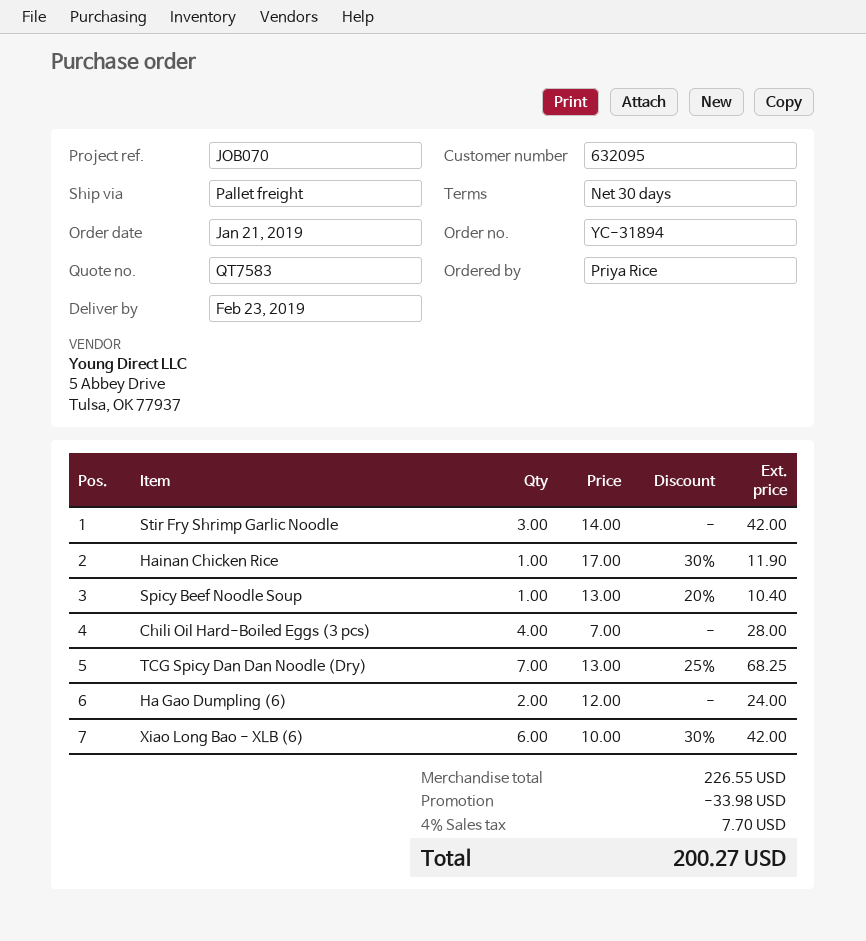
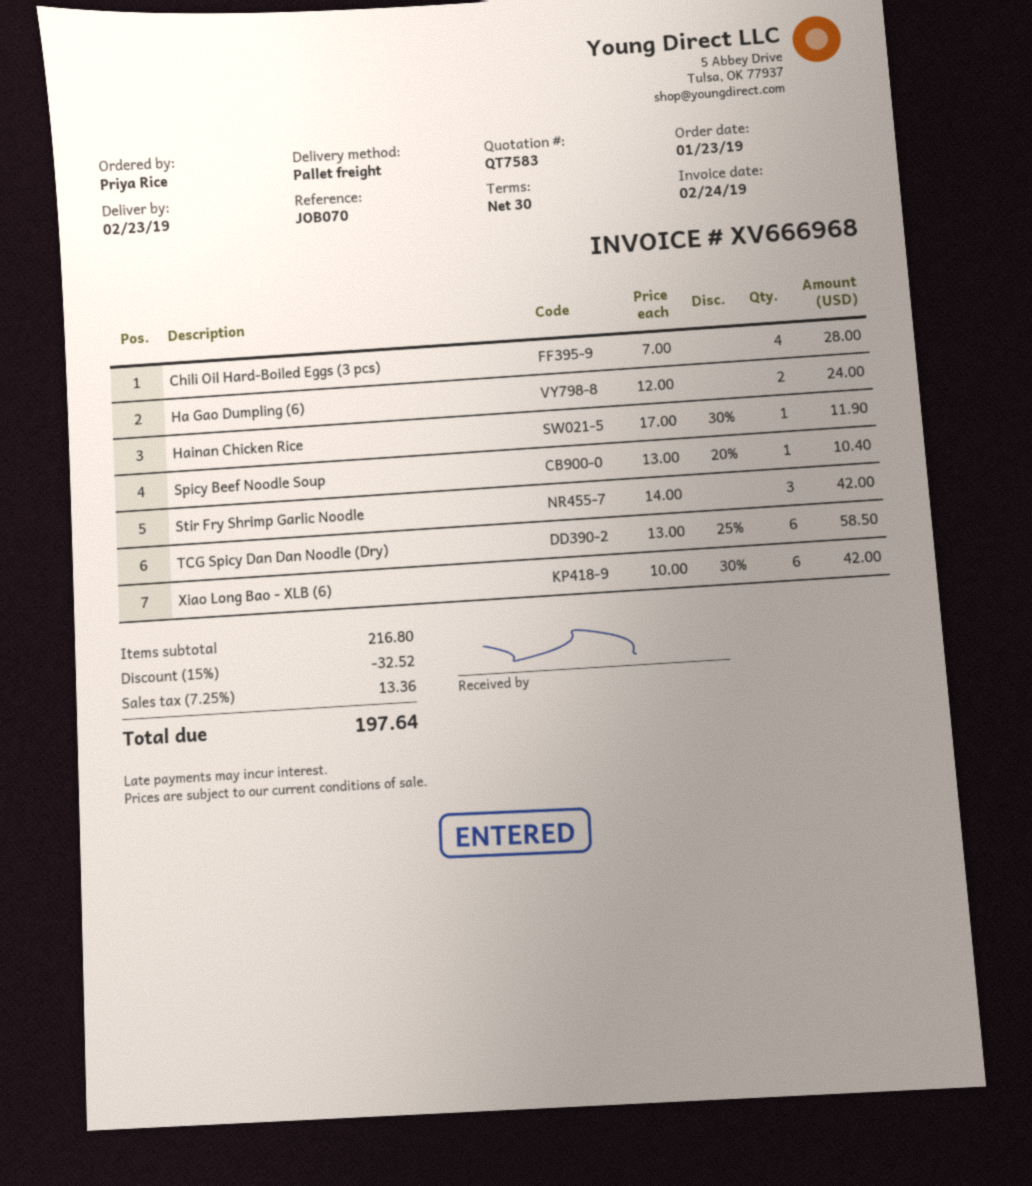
order date: 2019-01-21 -> 2019-01-23
TCG Spicy Dan Dan Noodle (Dry): 7 x 13.00 - 25% = 68.25 -> 6 x 13.00 - 25% = 58.50
subtotal: 226.55 -> 216.80
discount: 33.98 -> 32.52
tax: 4% = 7.70 -> 7.25% = 13.36
total: 200.27 -> 197.64

